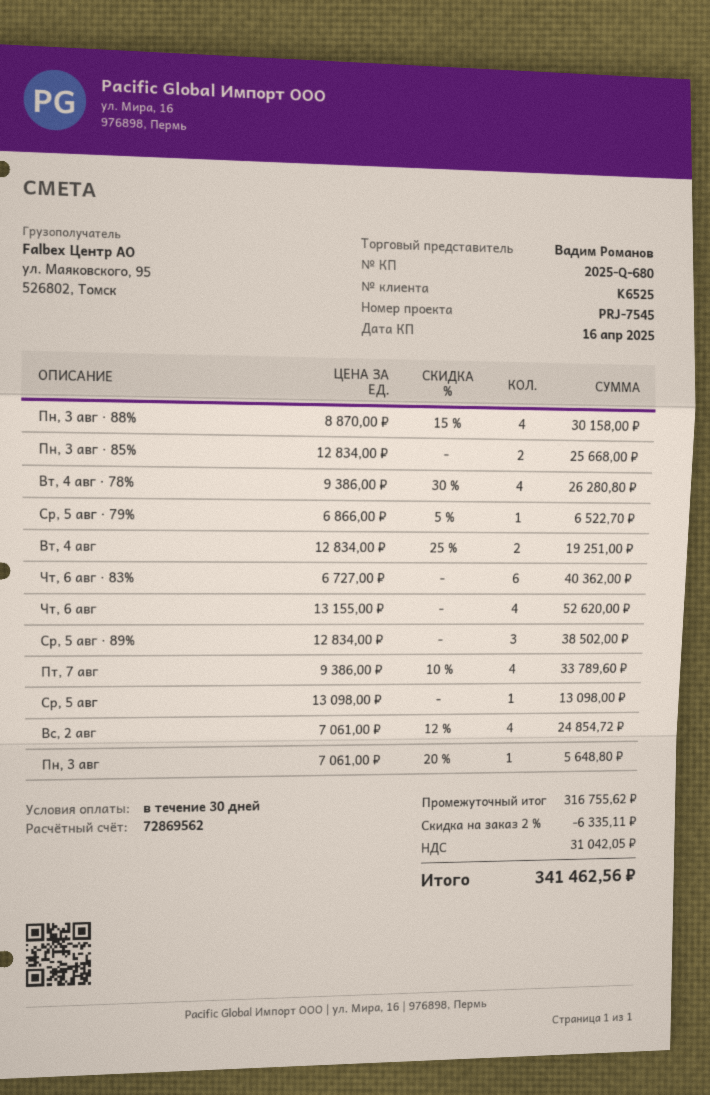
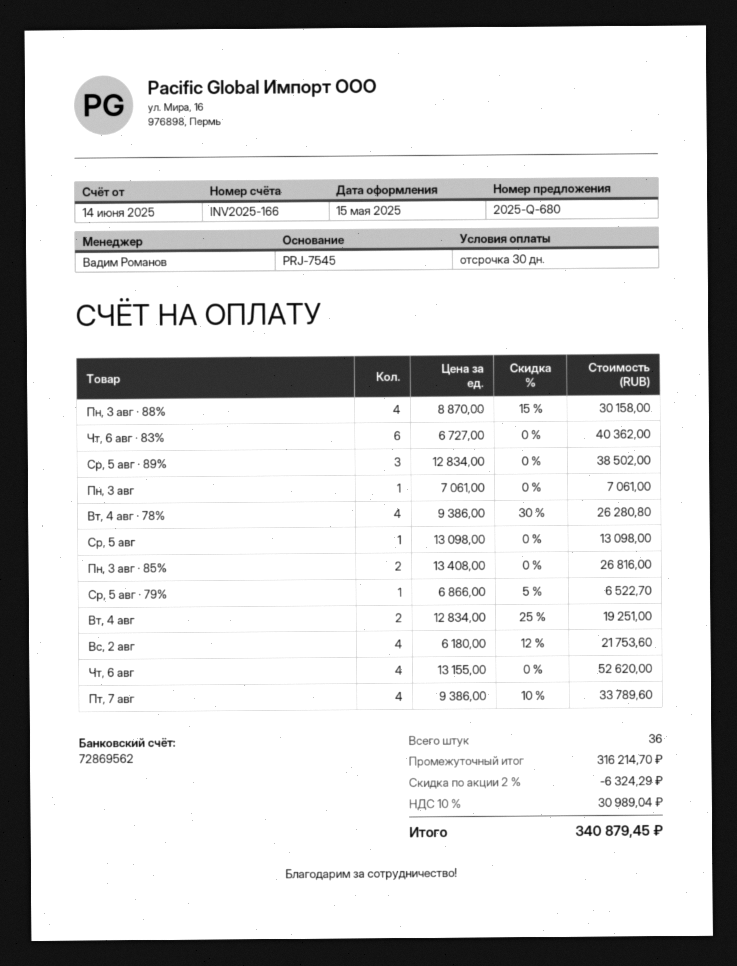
Пн, 3 авг · 85%: 2 x 12834.00 = 25668.00 -> 2 x 13408.00 = 26816.00
Вс, 2 авг: 4 x 7061.00 - 12% = 24854.72 -> 4 x 6180.00 - 12% = 21753.60
Пн, 3 авг: 1 x 7061.00 - 20% = 5648.80 -> 1 x 7061.00 = 7061.00
subtotal: 316755.62 -> 316214.70
discount: 2% = 6335.11 -> 2% = 6324.29
tax: 31042.05 -> 30989.04
total: 341462.56 -> 340879.45

